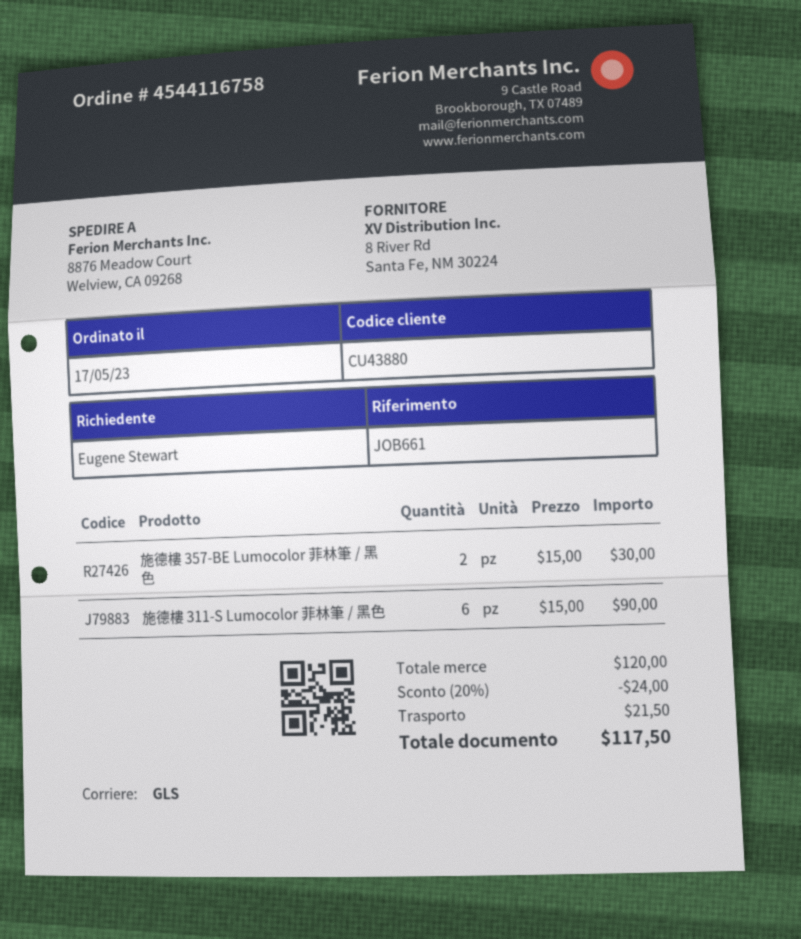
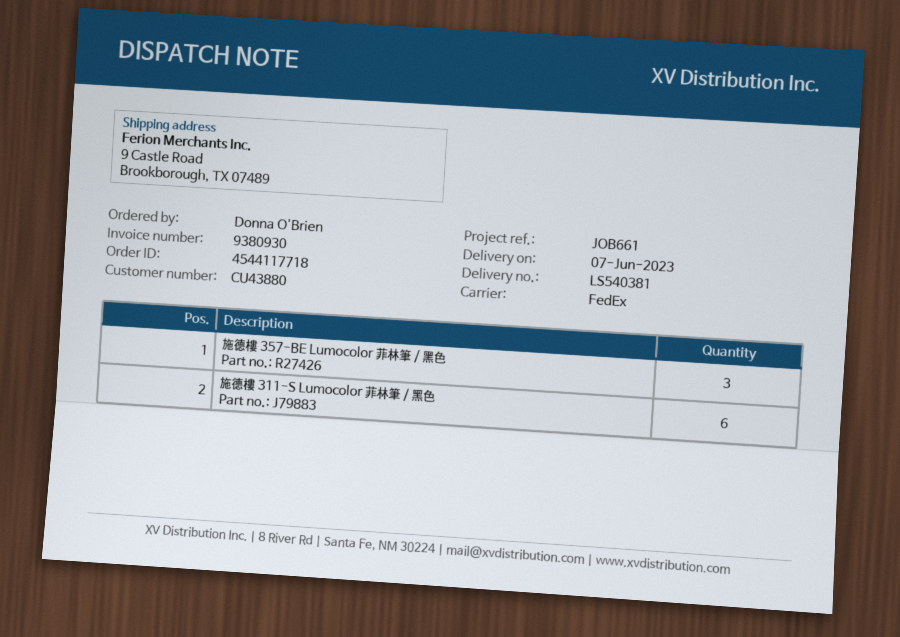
order number: 4544116758 -> 4544117718
ordered by: Eugene Stewart -> Donna O'Brien
shipping method: GLS -> FedEx
ship to: 8876 Meadow Court, Welview, CA 09268 -> 9 Castle Road, Brookborough, TX 07489
施德樓 357-BE Lumocolor 菲林筆 / 黑色: 2 -> 3

